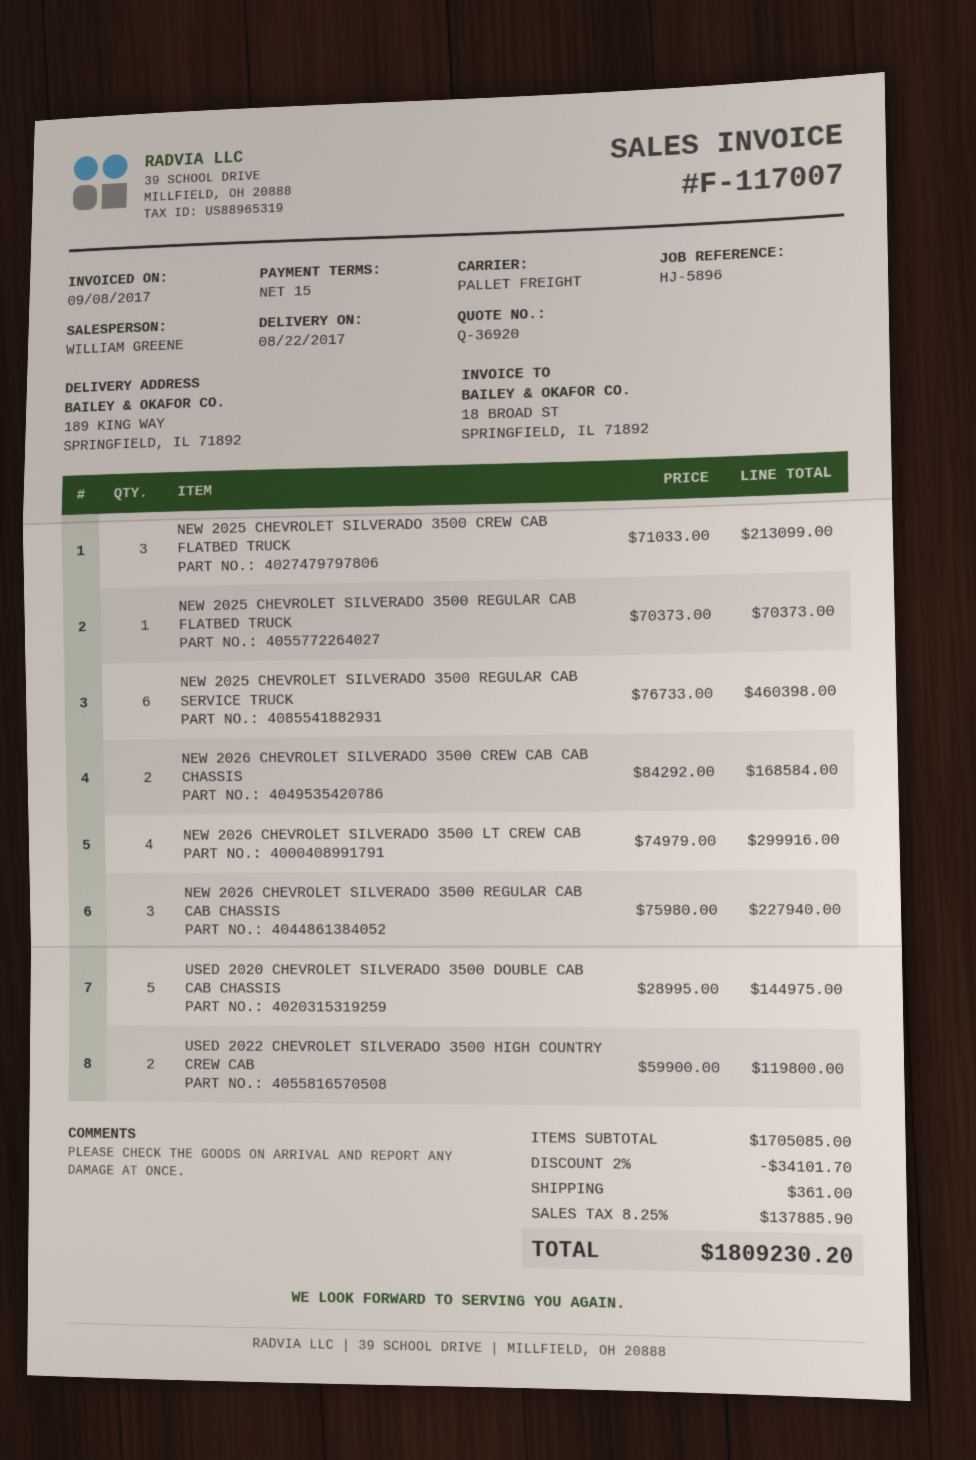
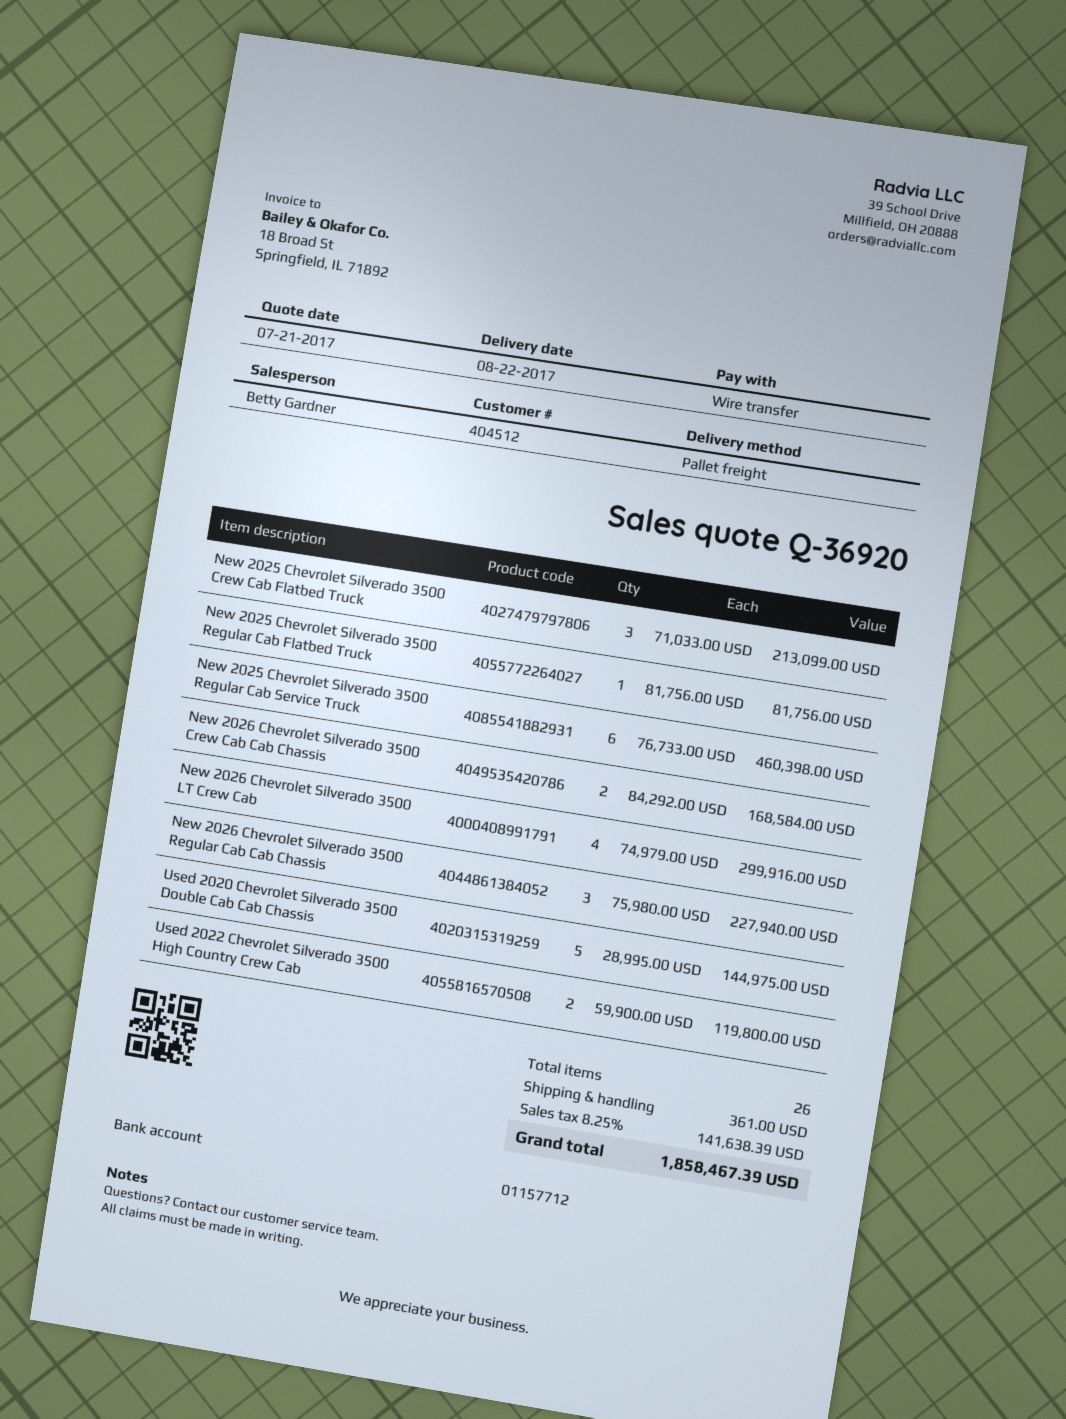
sales rep: WILLIAM GREENE -> Betty Gardner
NEW 2025 CHEVROLET SILVERADO 3500 REGULAR CAB FLATBED TRUCK: 1 x 70373.00 = 70373.00 -> 1 x 81756.00 = 81756.00
discount: 2% = 34101.70 -> none
tax: 8.25% = 137885.90 -> 8.25% = 141638.39
total: 1809230.20 -> 1858467.39

